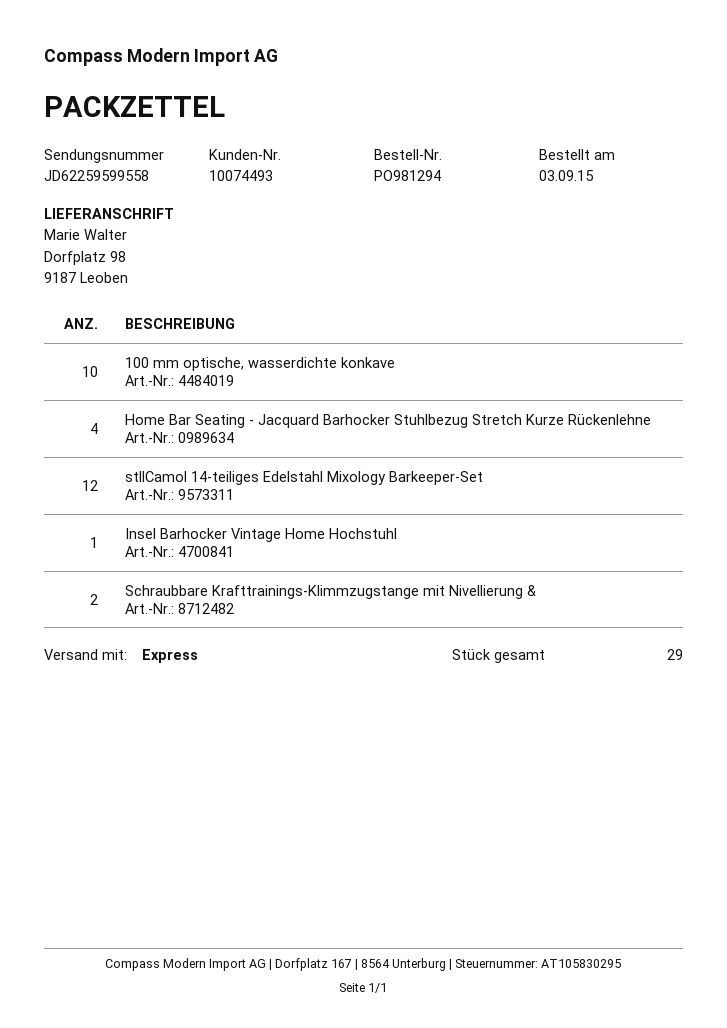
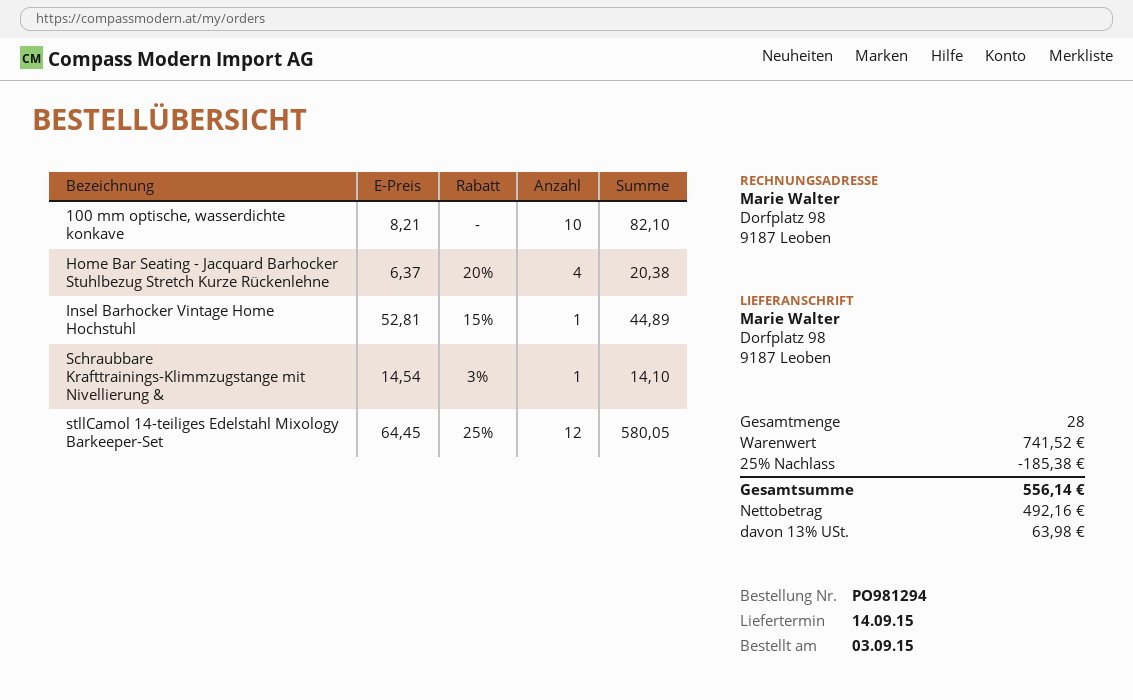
Schraubbare Krafttrainings-Klimmzugstange mit Nivellierung &: 2 -> 1
total quantity: 29 -> 28

